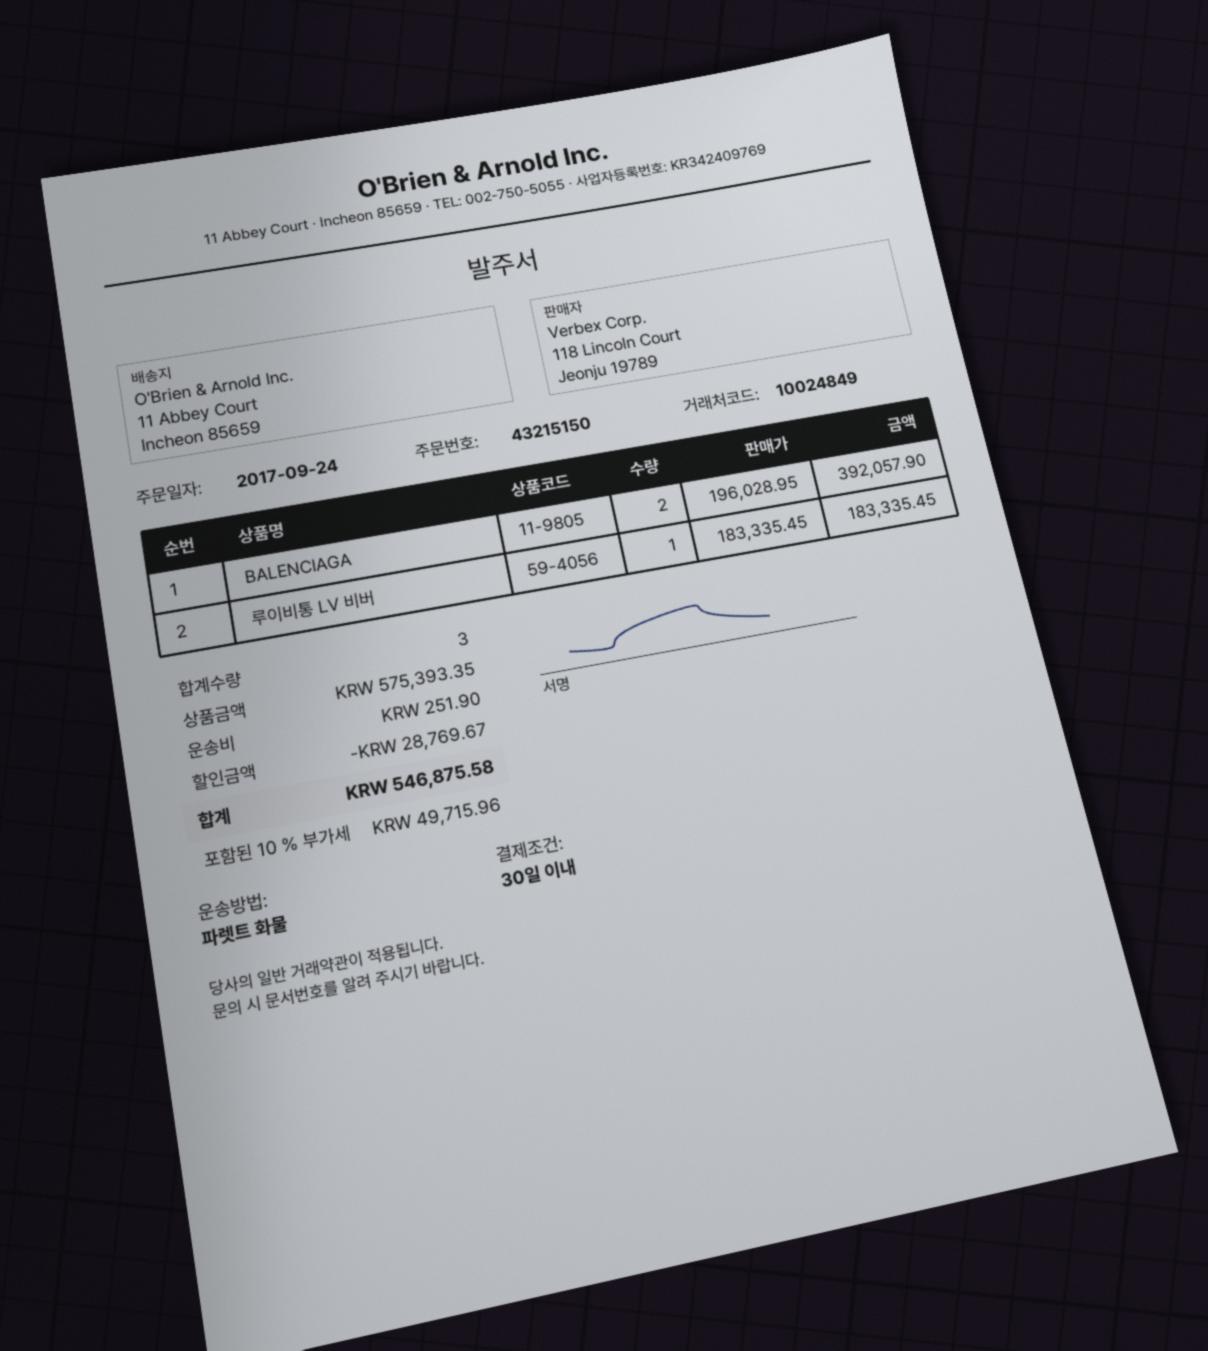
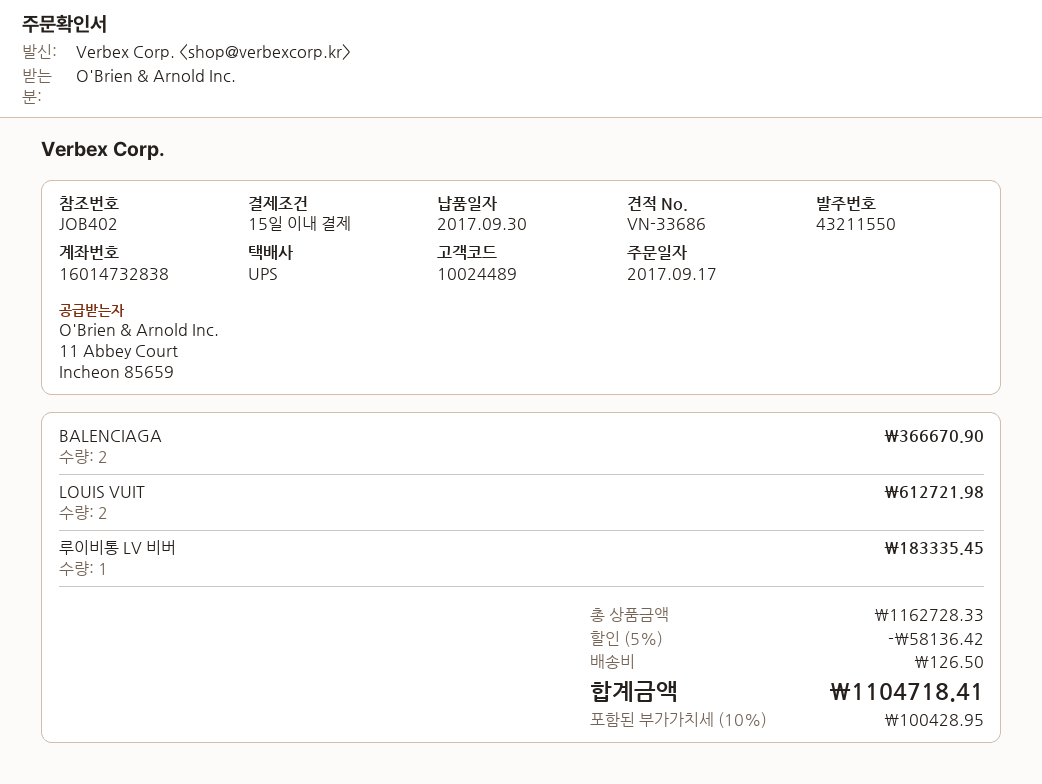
order number: 43215150 -> 43211550
order date: 2017-09-24 -> 2017-09-17
payment terms: 30 days -> 15 days
customer number: 10024849 -> 10024489
shipping method: pallet freight -> UPS
BALENCIAGA: 2 for 392057.90 -> 2 for 366670.90
LOUIS VUIT: none -> 2 for 612721.98
subtotal: 575393.35 -> 1162728.33
discount: 28769.67 -> 58136.42
shipping: 251.90 -> 126.50
tax: 10% = 49715.96 -> 10% = 100428.95
total: 546875.58 -> 1104718.41

